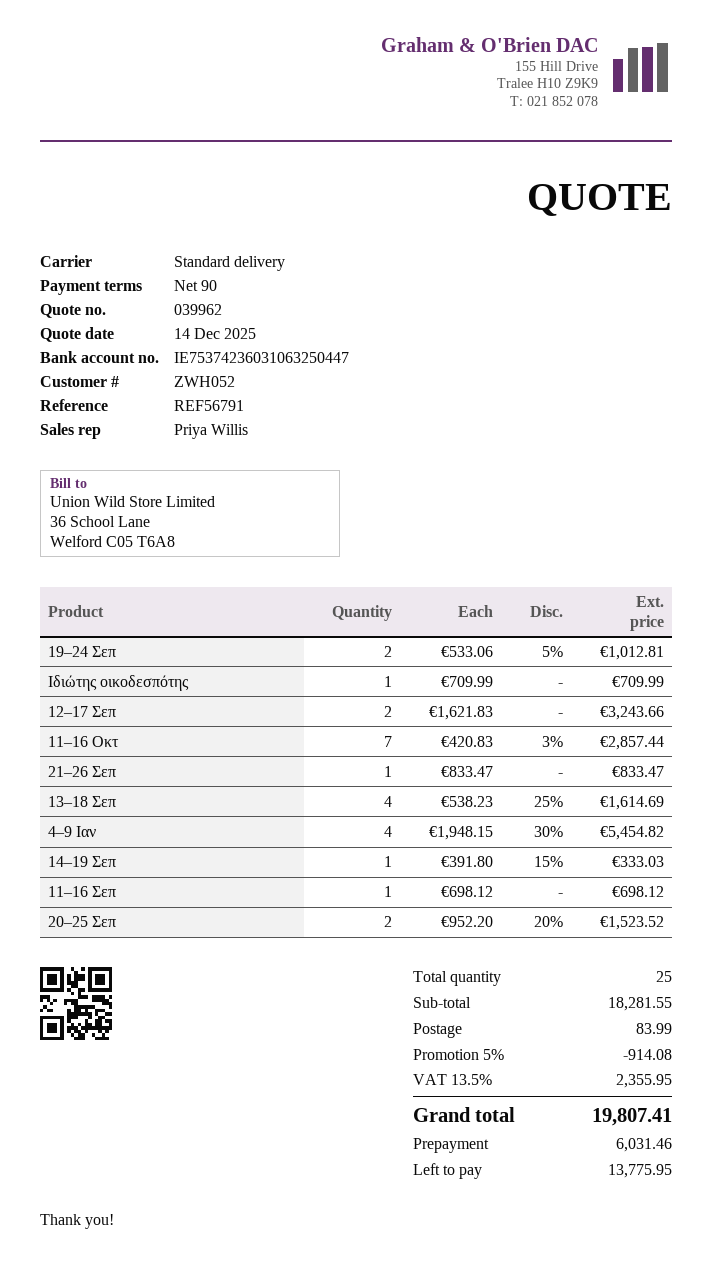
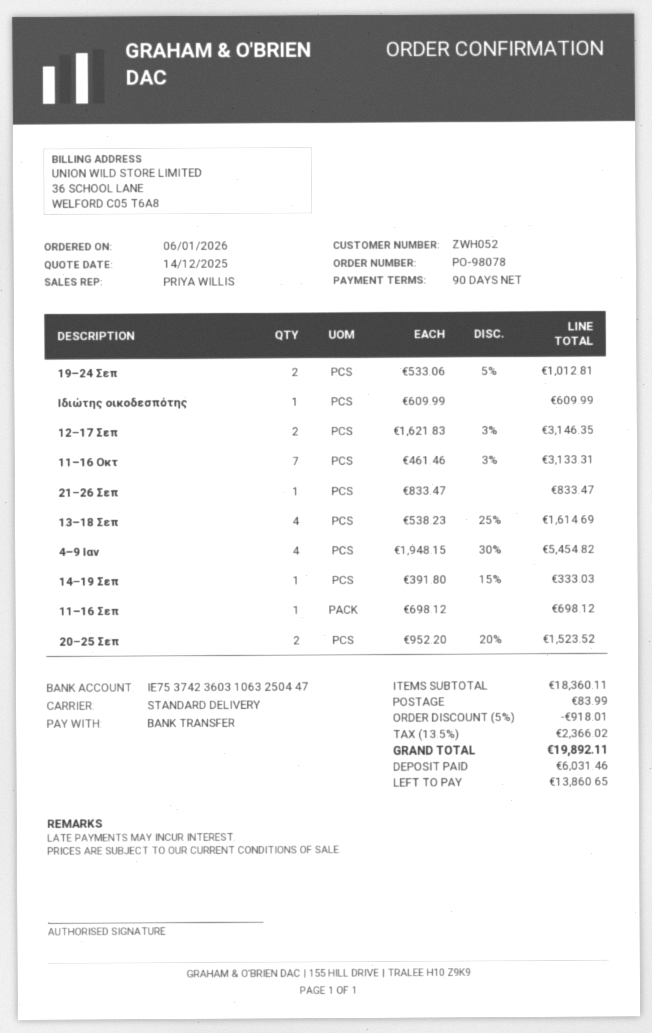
Ιδιώτης οικοδεσπότης: 1 x 709.99 = 709.99 -> 1 x 609.99 = 609.99
12–17 Σεπ: 2 x 1621.83 = 3243.66 -> 2 x 1621.83 - 3% = 3146.35
11–16 Οκτ: 7 x 420.83 - 3% = 2857.44 -> 7 x 461.46 - 3% = 3133.31
subtotal: 18281.55 -> 18360.11
discount: 5% = 914.08 -> 5% = 918.01
tax: 13.5% = 2355.95 -> 13.5% = 2366.02
total: 19807.41 -> 19892.11
balance: 13775.95 -> 13860.65

